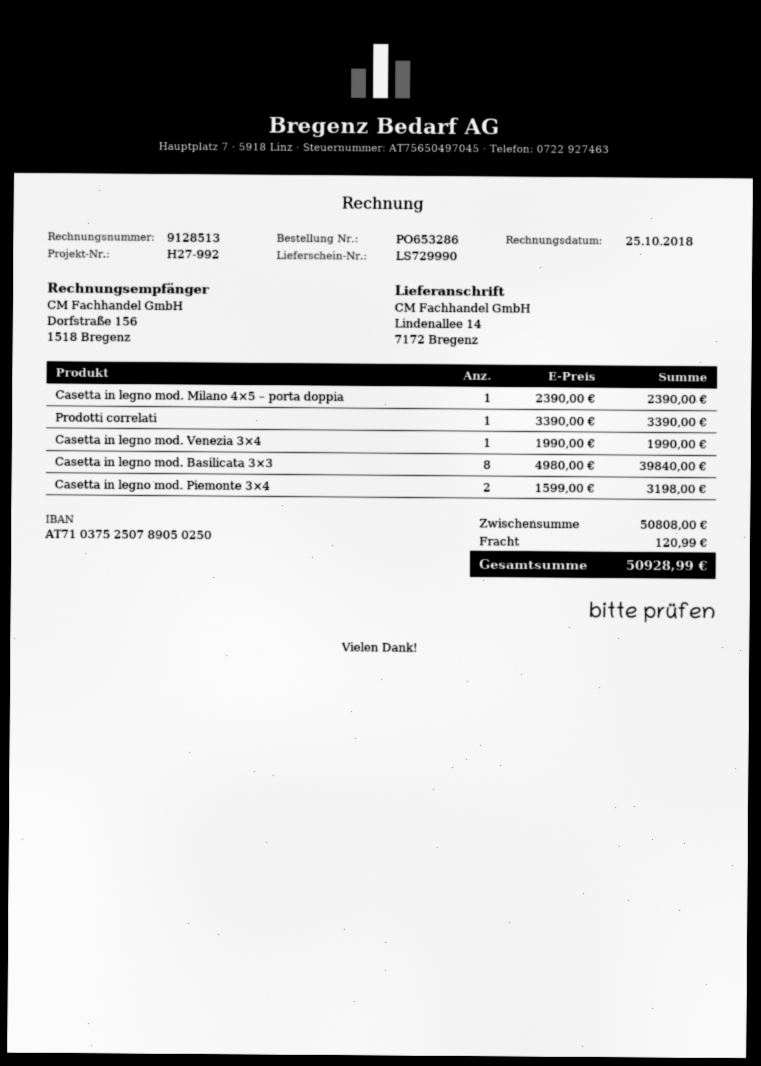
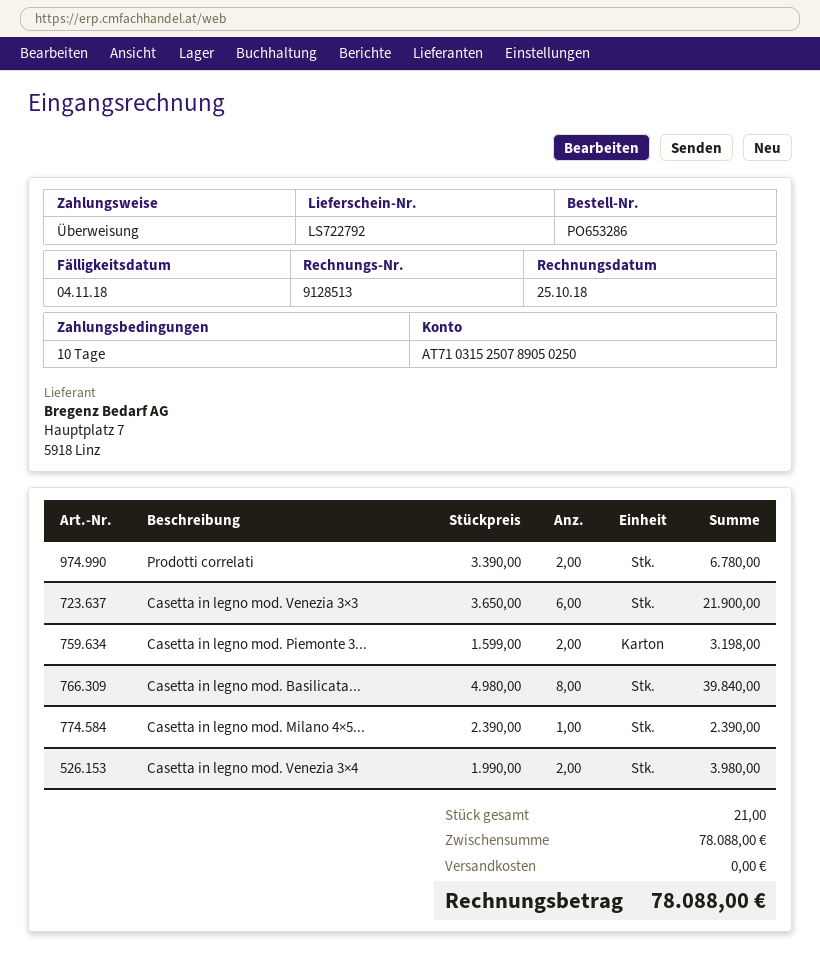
delivery note number: LS729990 -> LS722792
bank account: AT710375250789050250 -> AT710315250789050250
Prodotti correlati: 1 x 3390.00 = 3390.00 -> 2 x 3390.00 = 6780.00
Casetta in legno mod. Venezia 3×4: 1 x 1990.00 = 1990.00 -> 2 x 1990.00 = 3980.00
Casetta in legno mod. Venezia 3×3: none -> 6 x 3650.00 = 21900.00
subtotal: 50808.00 -> 78088.00
shipping: 120.99 -> 0.00
total: 50928.99 -> 78088.00

